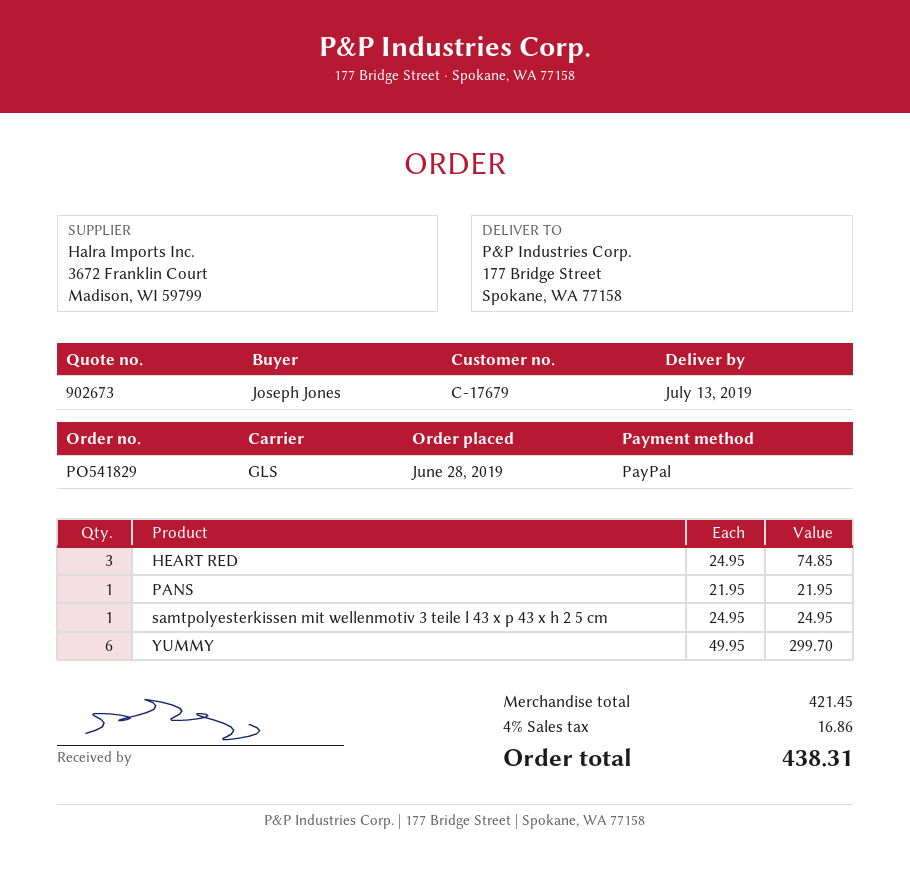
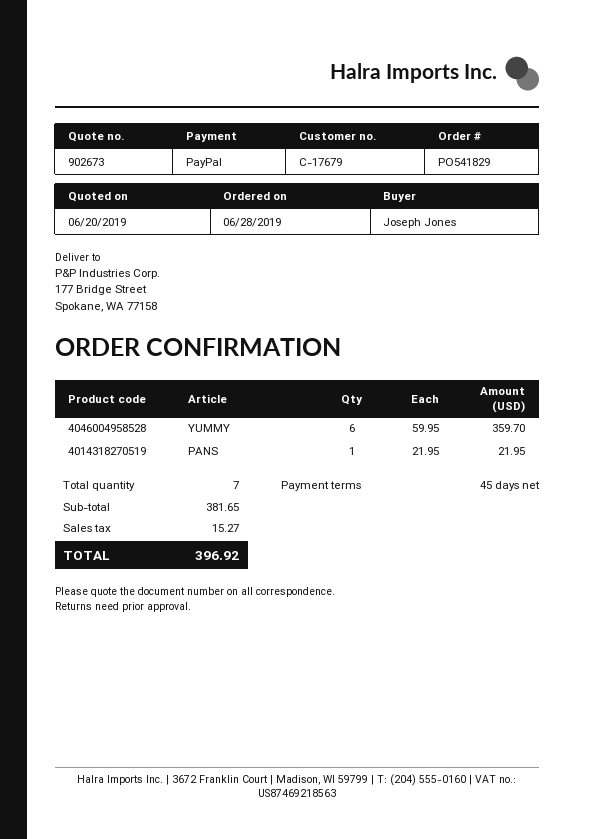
HEART RED: 3 x 24.95 = 74.85 -> none
samtpolyesterkissen mit wellenmotiv 3 teile l 43 x p 43 x h 2 5 cm: 1 x 24.95 = 24.95 -> none
YUMMY: 6 x 49.95 = 299.70 -> 6 x 59.95 = 359.70
subtotal: 421.45 -> 381.65
tax: 16.86 -> 15.27
total: 438.31 -> 396.92

